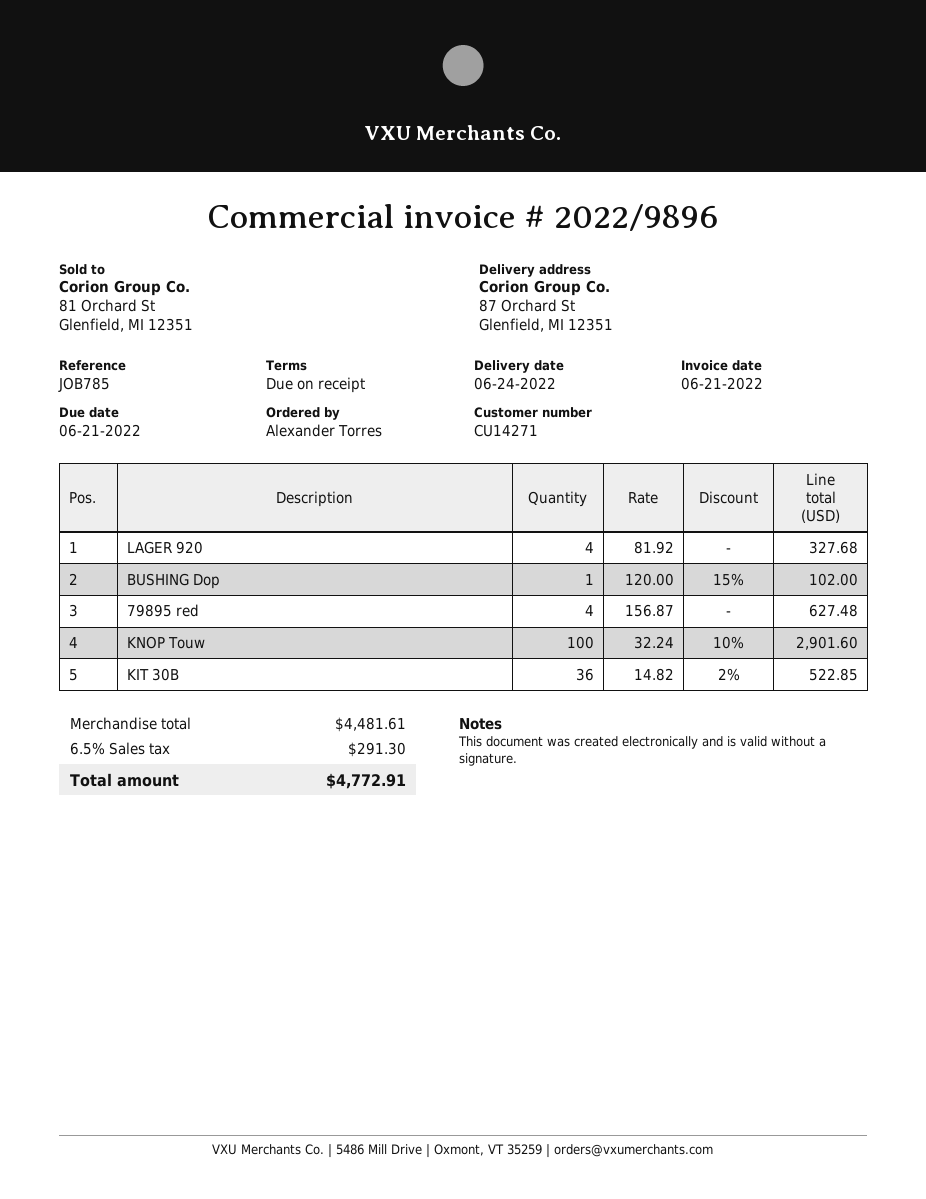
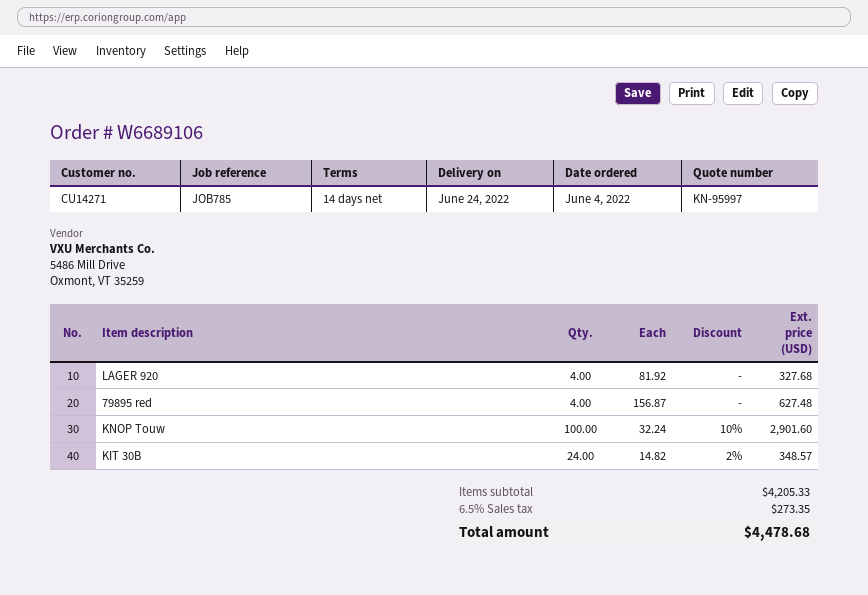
payment terms: on receipt -> 14 days
BUSHING Dop: 1 x 120.00 - 15% = 102.00 -> none
KIT 30B: 36 x 14.82 - 2% = 522.85 -> 24 x 14.82 - 2% = 348.57
subtotal: 4481.61 -> 4205.33
tax: 6.5% = 291.30 -> 6.5% = 273.35
total: 4772.91 -> 4478.68

